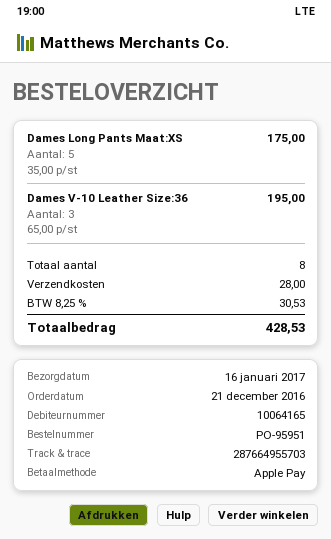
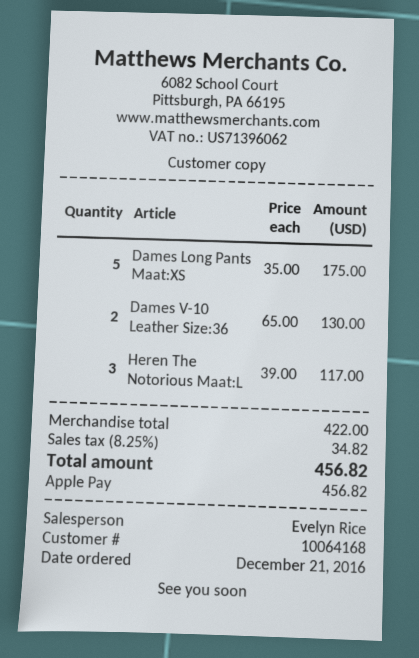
customer number: 10064165 -> 10064168
Dames V-10 Leather Size:36: 3 x 65.00 = 195.00 -> 2 x 65.00 = 130.00
Heren The Notorious Maat:L: none -> 3 x 39.00 = 117.00
shipping: 28.00 -> none
tax: 8.25% = 30.53 -> 8.25% = 34.82
total: 428.53 -> 456.82

